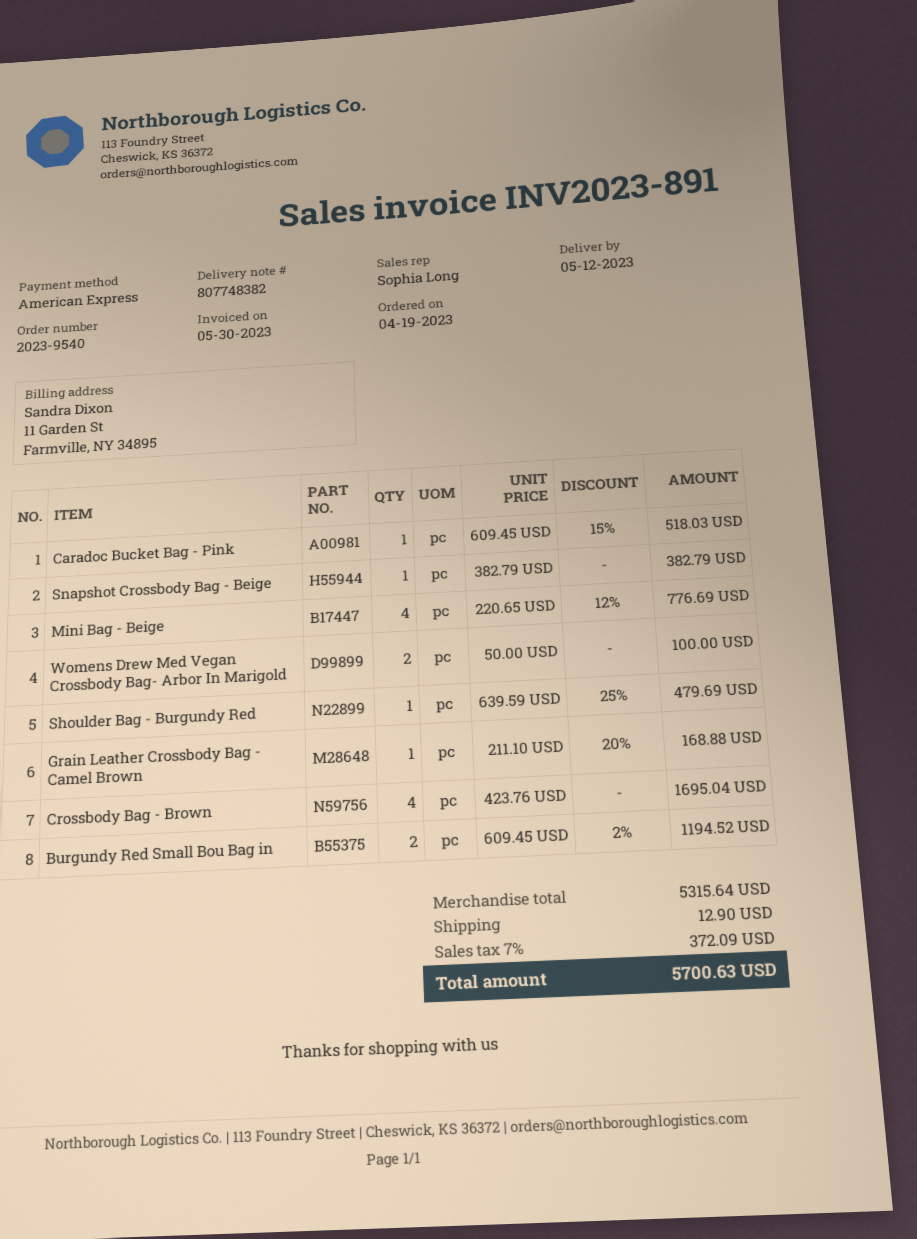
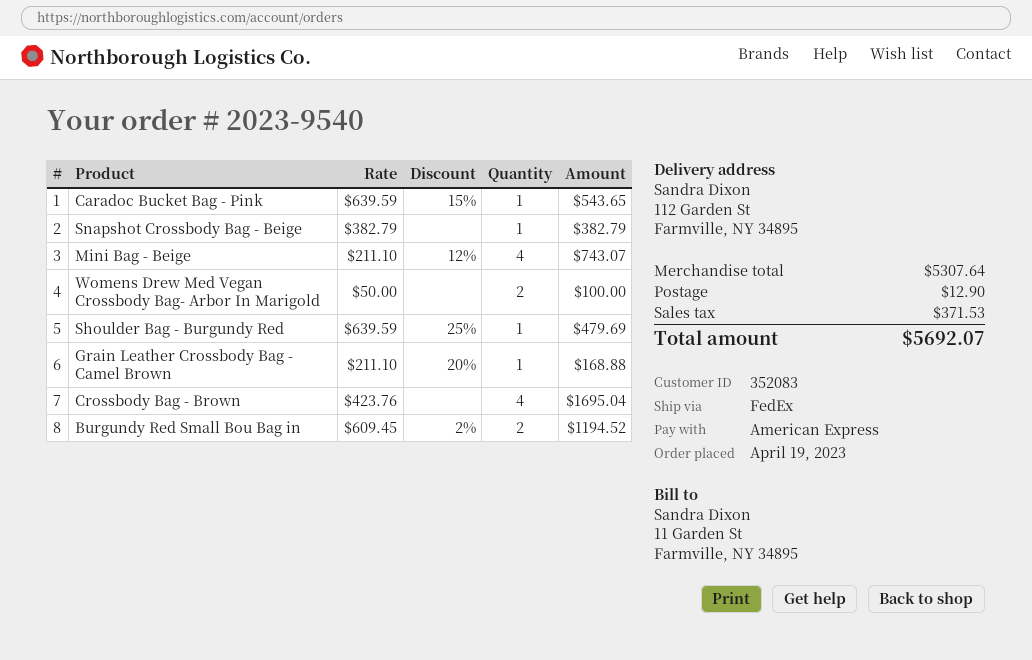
Caradoc Bucket Bag - Pink: 1 x 609.45 - 15% = 518.03 -> 1 x 639.59 - 15% = 543.65
Mini Bag - Beige: 4 x 220.65 - 12% = 776.69 -> 4 x 211.10 - 12% = 743.07
subtotal: 5315.64 -> 5307.64
tax: 372.09 -> 371.53
total: 5700.63 -> 5692.07

